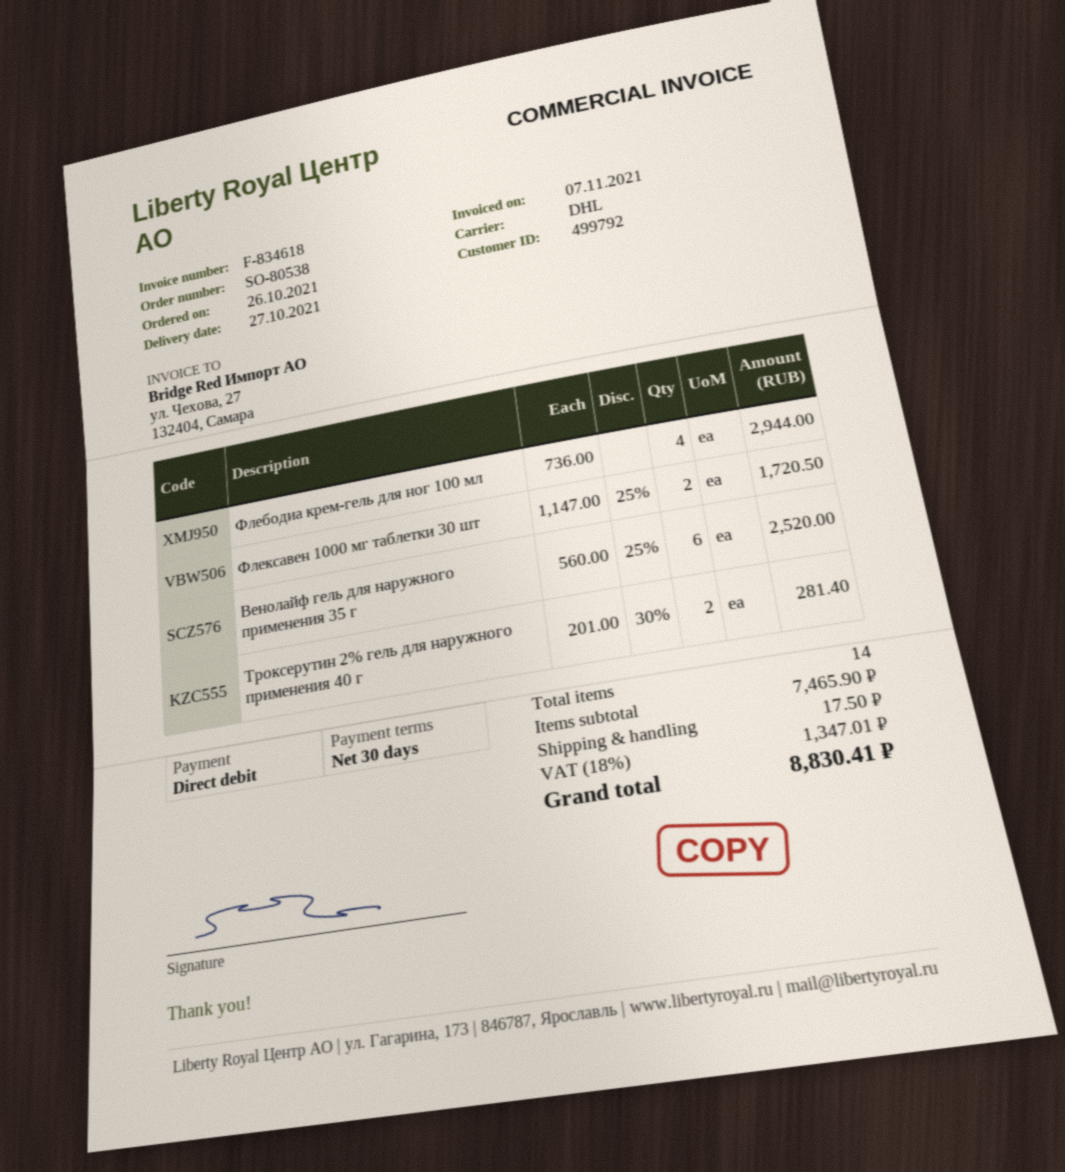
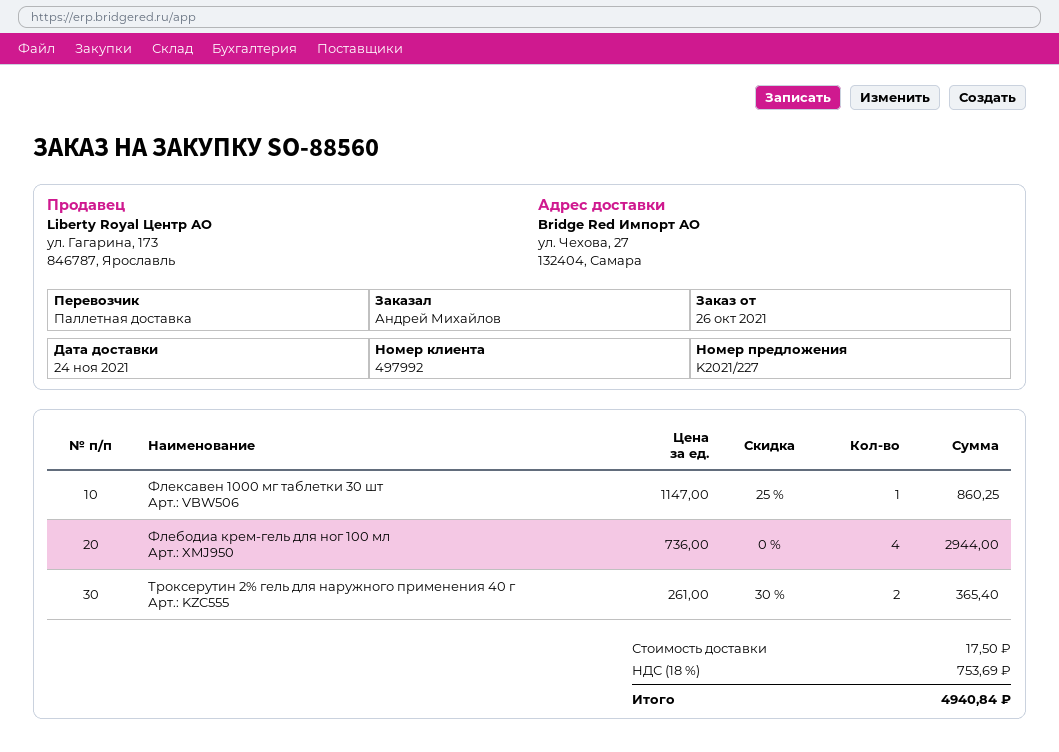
order number: SO-80538 -> SO-88560
delivery date: 2021-10-27 -> 2021-11-24
customer number: 499792 -> 497992
shipping method: DHL -> pallet freight
Флексавен 1000 мг таблетки 30 шт: 2 x 1147.00 - 25% = 1720.50 -> 1 x 1147.00 - 25% = 860.25
Венолайф гель для наружного применения 35 г: 6 x 560.00 - 25% = 2520.00 -> none
Троксерутин 2% гель для наружного применения 40 г: 2 x 201.00 - 30% = 281.40 -> 2 x 261.00 - 30% = 365.40
tax: 18% = 1347.01 -> 18% = 753.69
total: 8830.41 -> 4940.84

